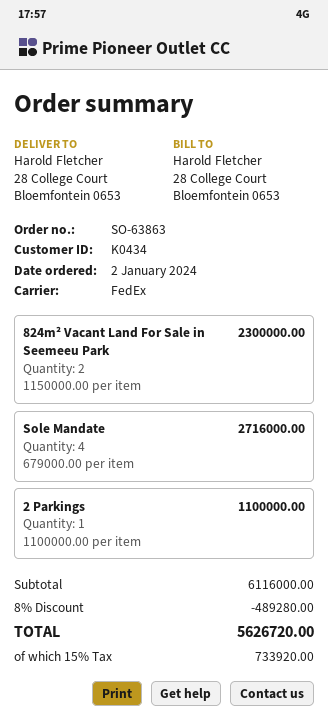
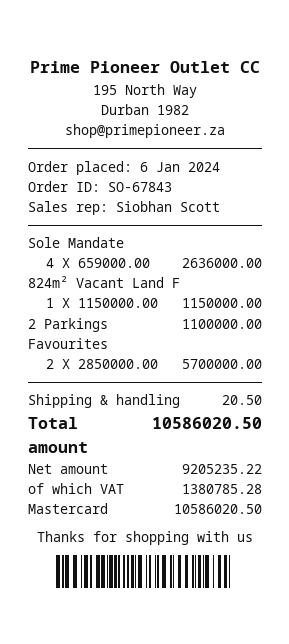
order number: SO-63863 -> SO-67843
order date: 2024-01-02 -> 2024-01-06
824m² Vacant Land For Sale in Seemeeu Park: 2 x 1150000.00 = 2300000.00 -> 1 x 1150000.00 = 1150000.00
Sole Mandate: 4 x 679000.00 = 2716000.00 -> 4 x 659000.00 = 2636000.00
Favourites: none -> 2 x 2850000.00 = 5700000.00
discount: 8% = 489280.00 -> none
shipping: none -> 20.50
tax: 733920.00 -> 1380785.28
total: 5626720.00 -> 10586020.50

